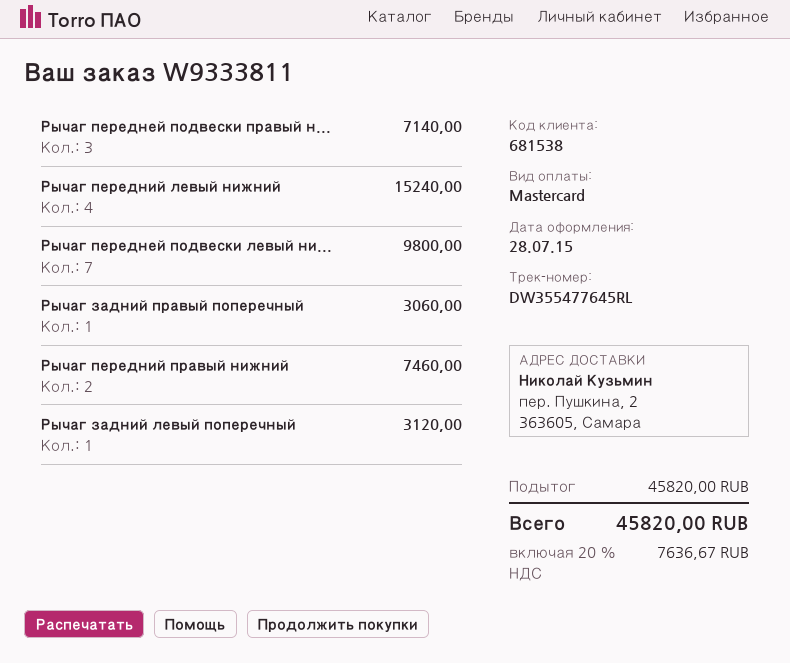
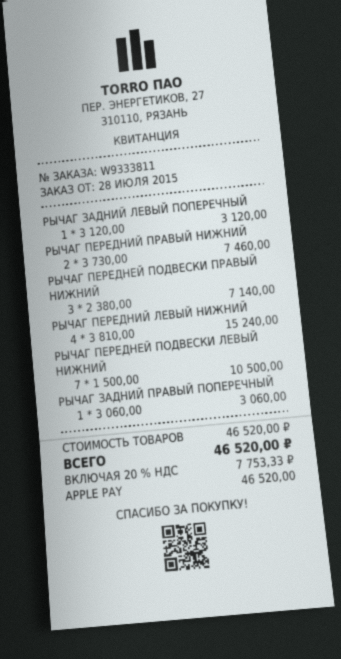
payment method: Mastercard -> Apple Pay
Рычаг передней подвески левый ни...: 7 for 9800.00 -> 7 for 10500.00
subtotal: 45820.00 -> 46520.00
tax: 20% = 7636.67 -> 20% = 7753.33
total: 45820.00 -> 46520.00

